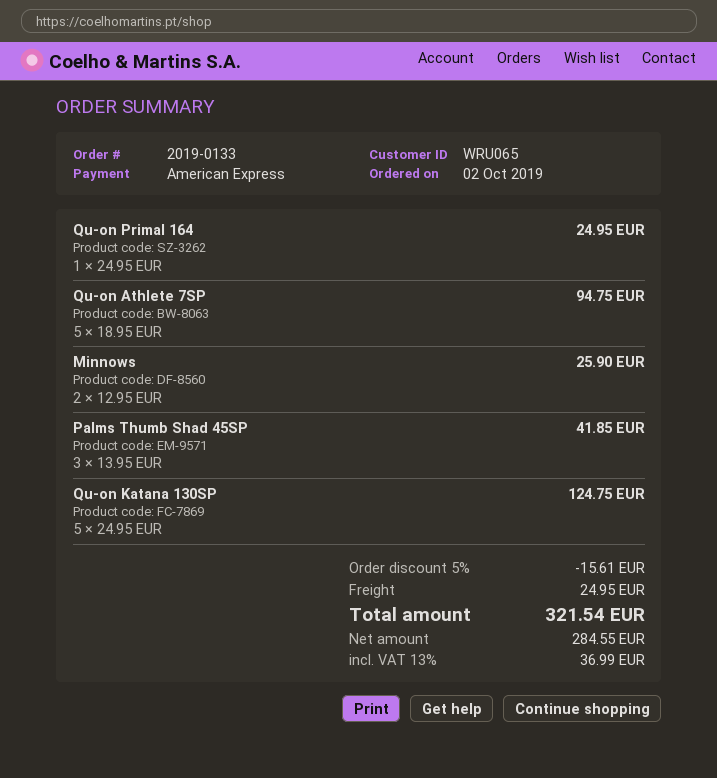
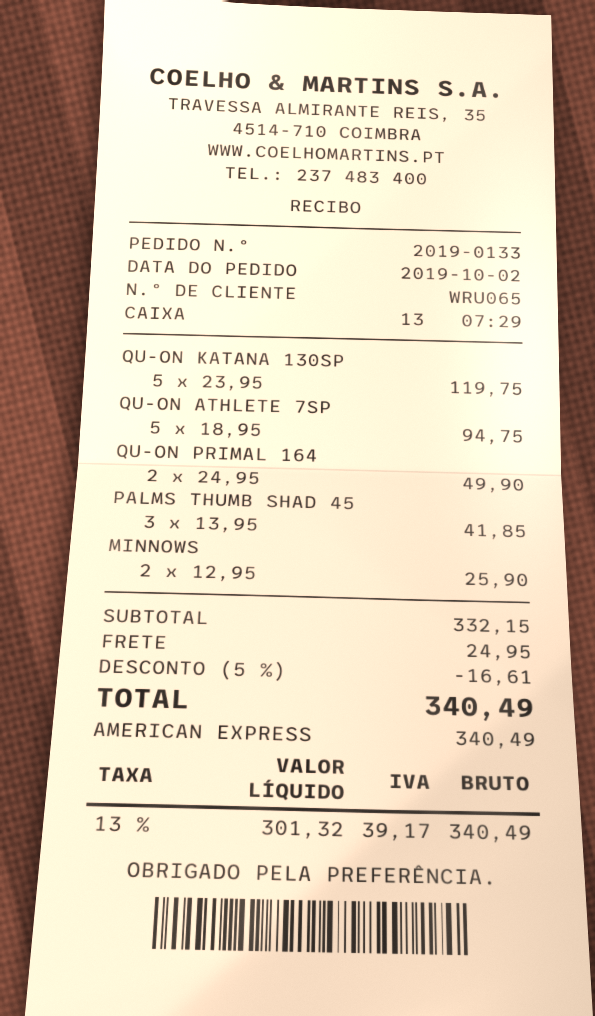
Qu-on Primal 164: 1 x 24.95 = 24.95 -> 2 x 24.95 = 49.90
Qu-on Katana 130SP: 5 x 24.95 = 124.75 -> 5 x 23.95 = 119.75
discount: 5% = 15.61 -> 5% = 16.61
net: 284.55 -> 301.32
tax: 13% = 36.99 -> 13% = 39.17
total: 321.54 -> 340.49

